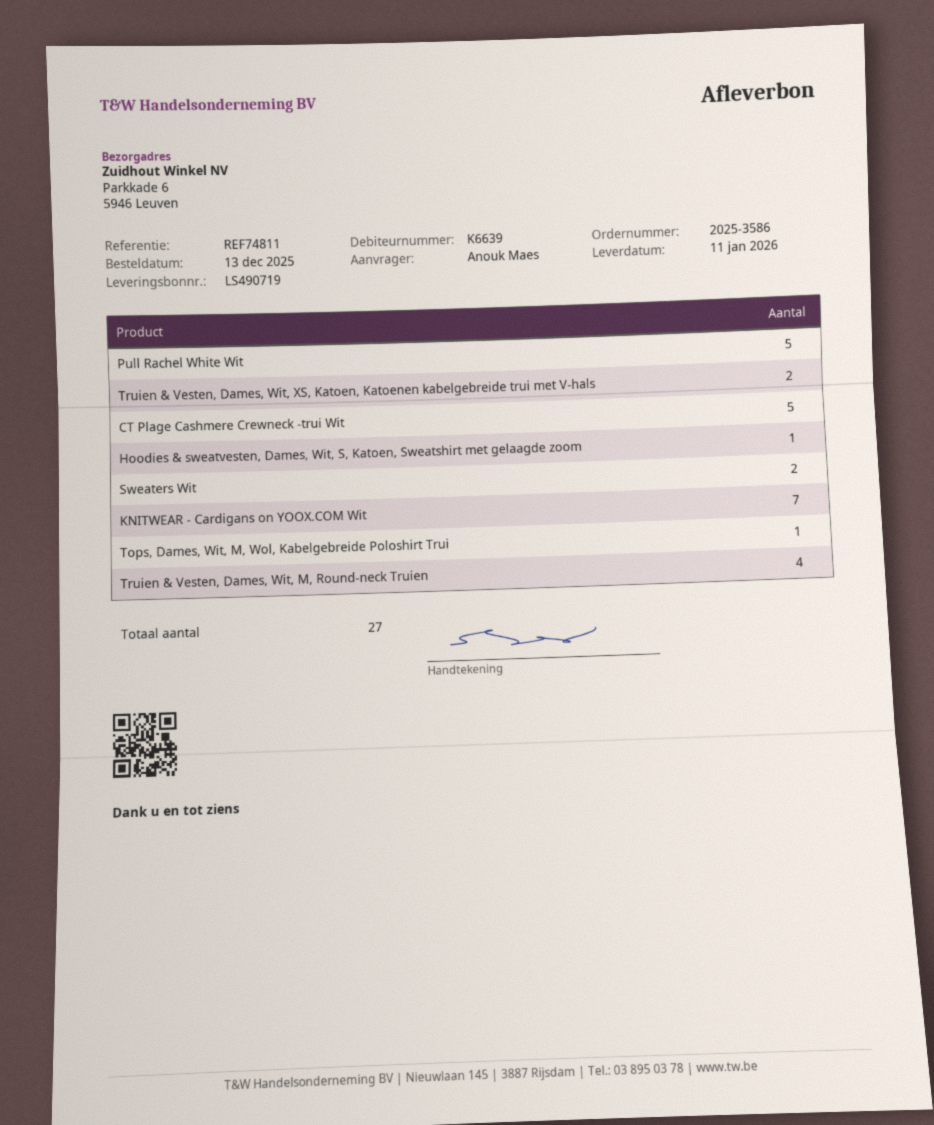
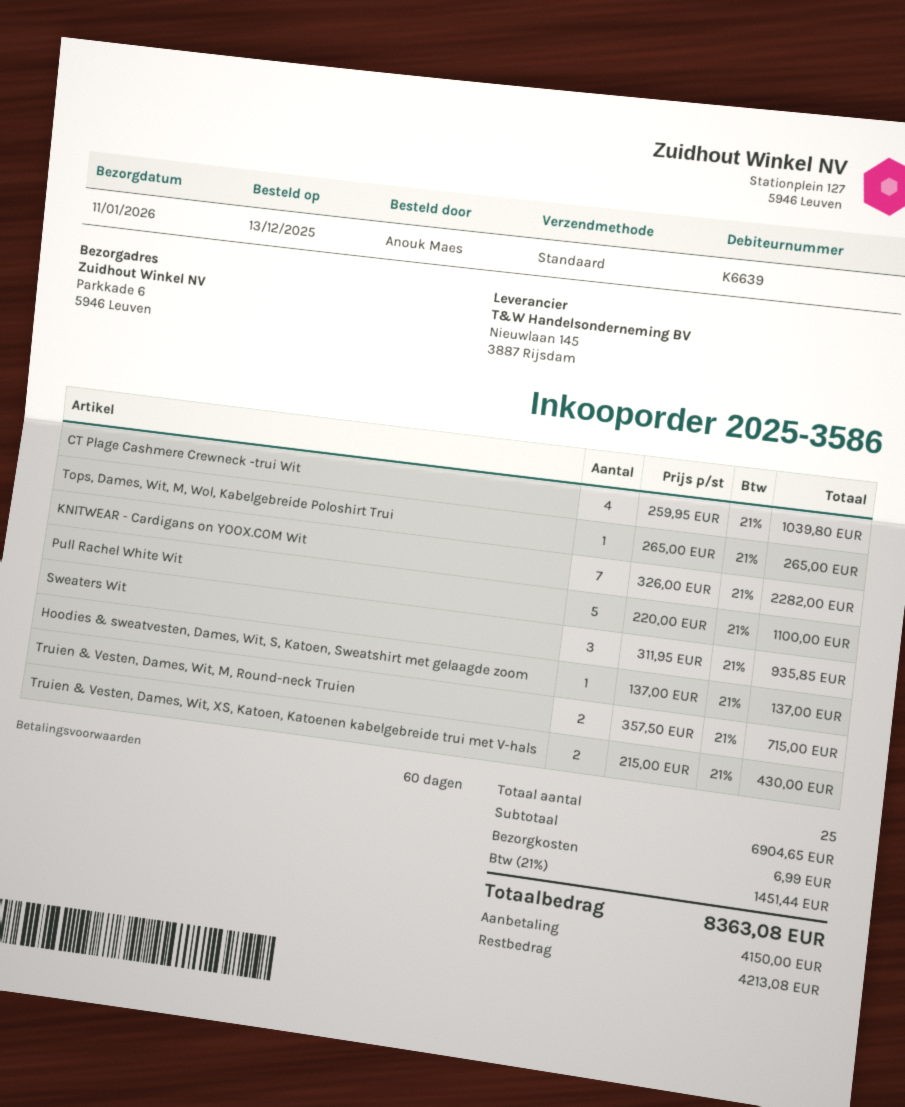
CT Plage Cashmere Crewneck -trui Wit: 5 -> 4
Sweaters Wit: 2 -> 3
Truien & Vesten, Dames, Wit, M, Round-neck Truien: 4 -> 2
total quantity: 27 -> 25

